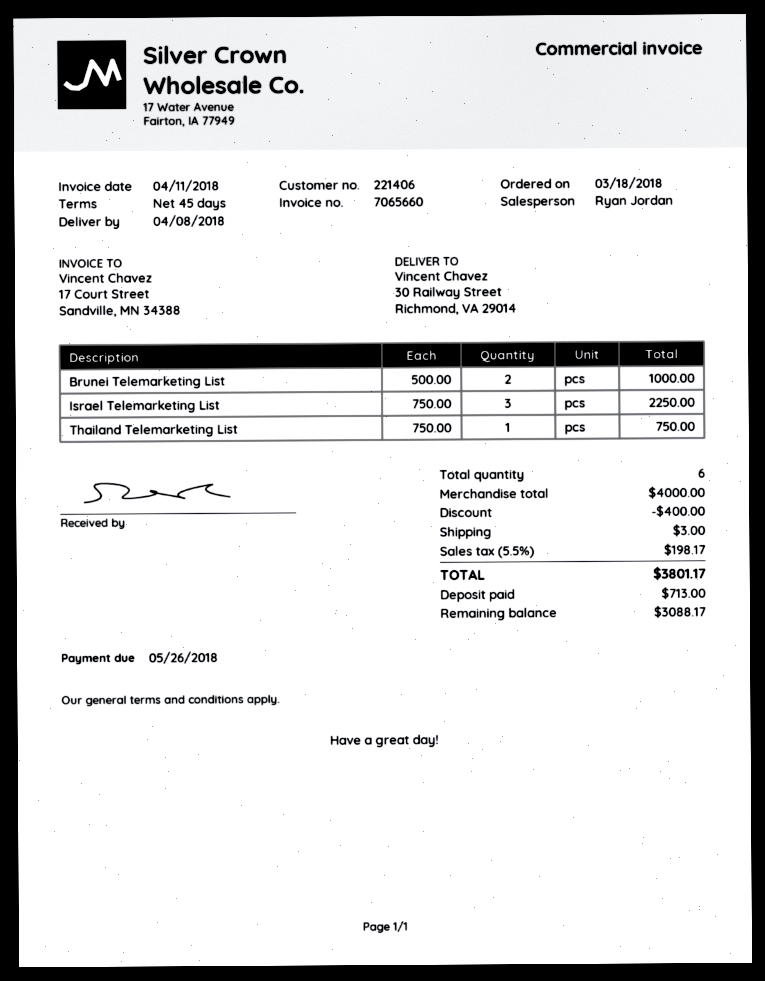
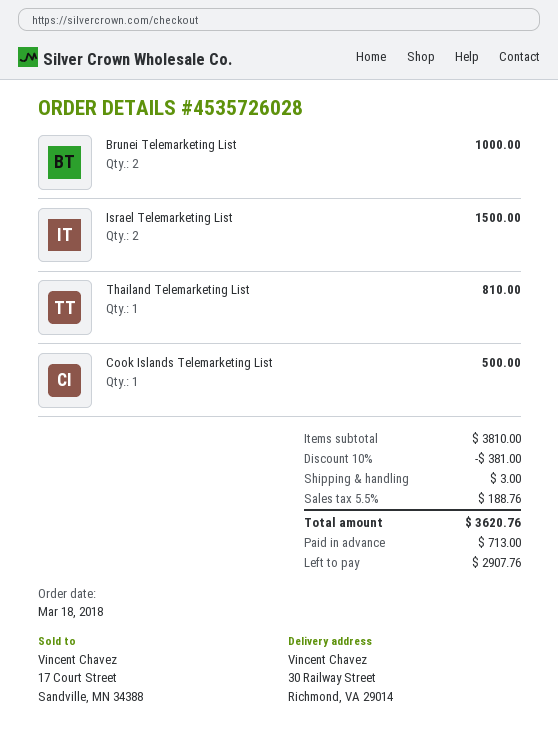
Israel Telemarketing List: 3 for 2250.00 -> 2 for 1500.00
Thailand Telemarketing List: 1 for 750.00 -> 1 for 810.00
Cook Islands Telemarketing List: none -> 1 for 500.00
subtotal: 4000.00 -> 3810.00
discount: 400.00 -> 381.00
tax: 5.5% = 198.17 -> 5.5% = 188.76
total: 3801.17 -> 3620.76
balance: 3088.17 -> 2907.76

